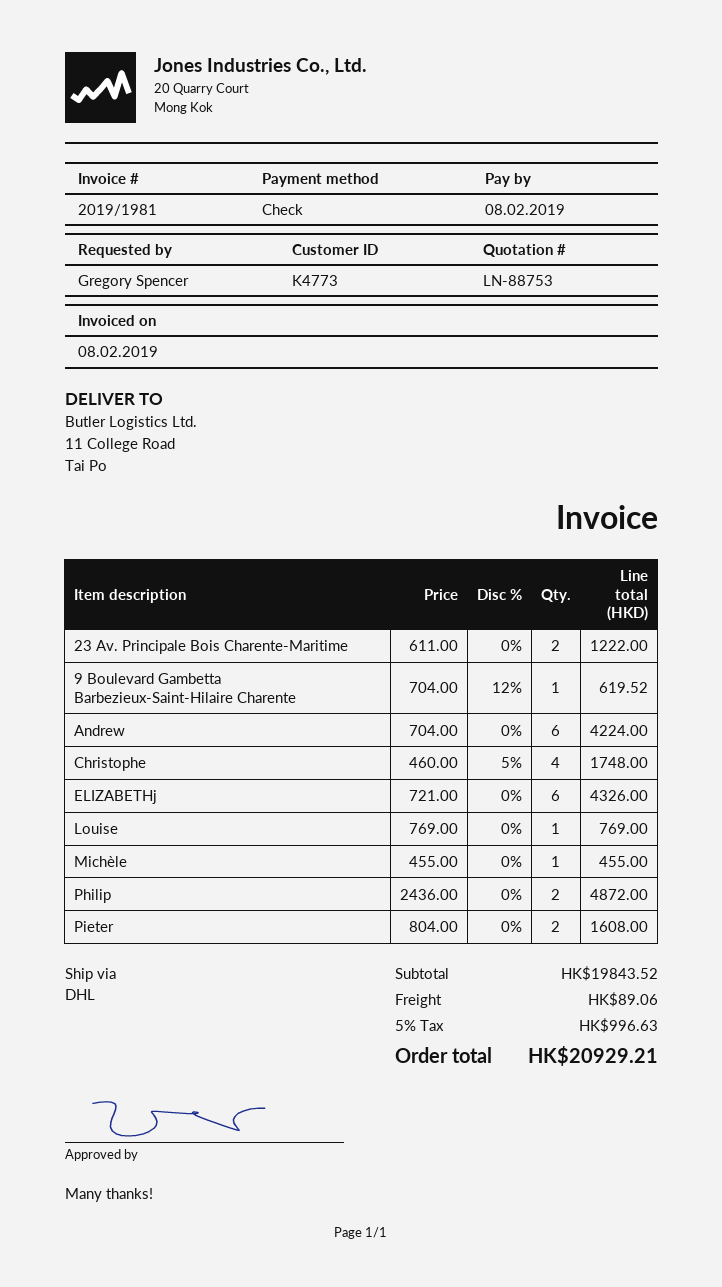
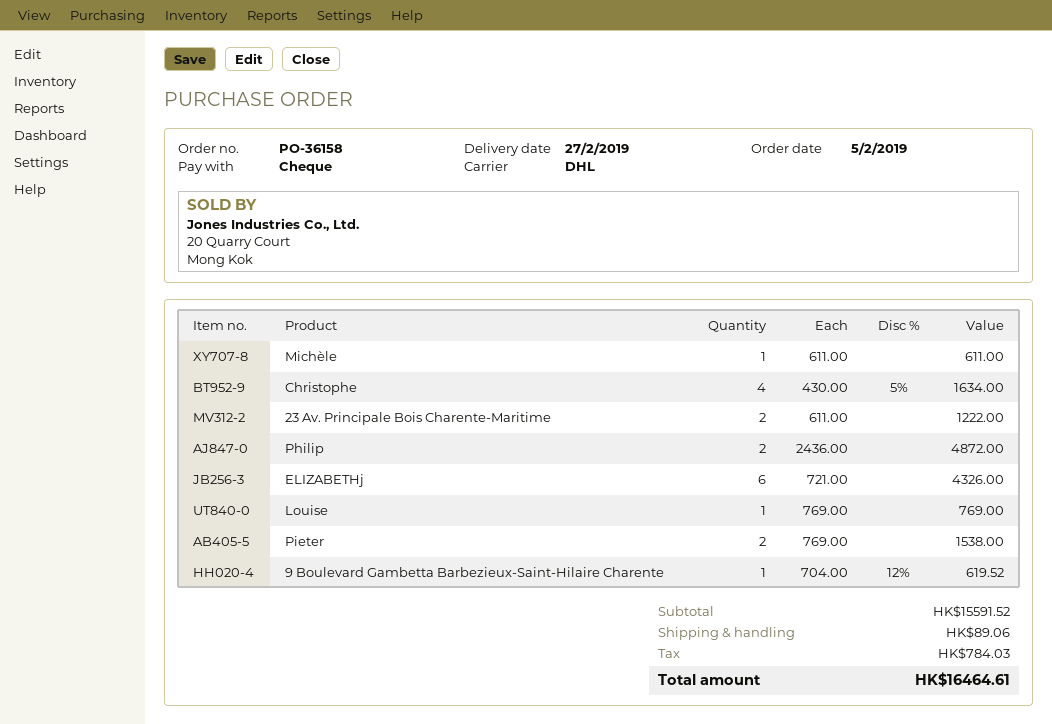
Andrew: 6 x 704.00 = 4224.00 -> none
Christophe: 4 x 460.00 - 5% = 1748.00 -> 4 x 430.00 - 5% = 1634.00
Michèle: 1 x 455.00 = 455.00 -> 1 x 611.00 = 611.00
Pieter: 2 x 804.00 = 1608.00 -> 2 x 769.00 = 1538.00
subtotal: 19843.52 -> 15591.52
tax: 996.63 -> 784.03
total: 20929.21 -> 16464.61

